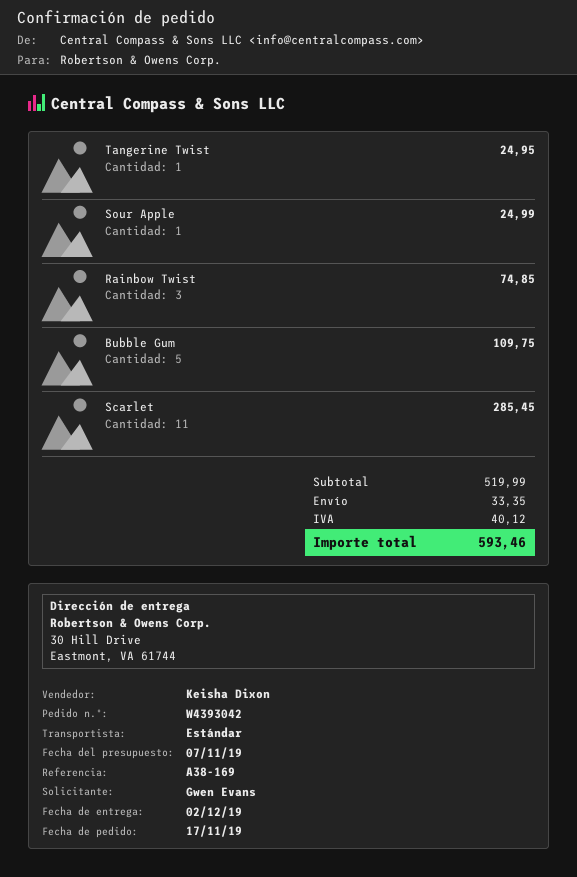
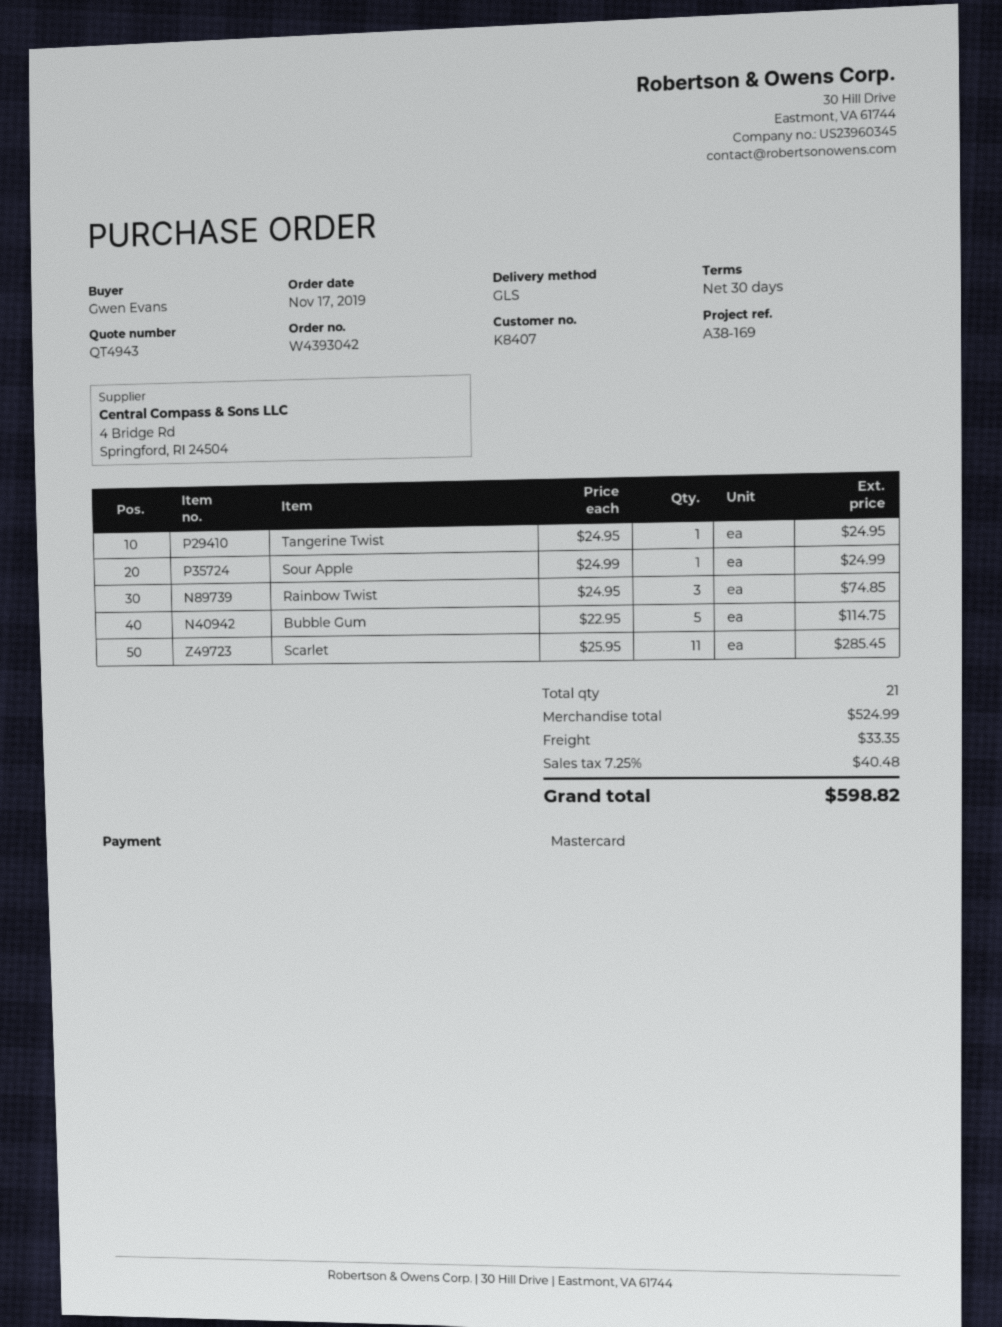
shipping method: standard -> GLS
Bubble Gum: 5 for 109.75 -> 5 for 114.75
subtotal: 519.99 -> 524.99
tax: 40.12 -> 40.48
total: 593.46 -> 598.82

